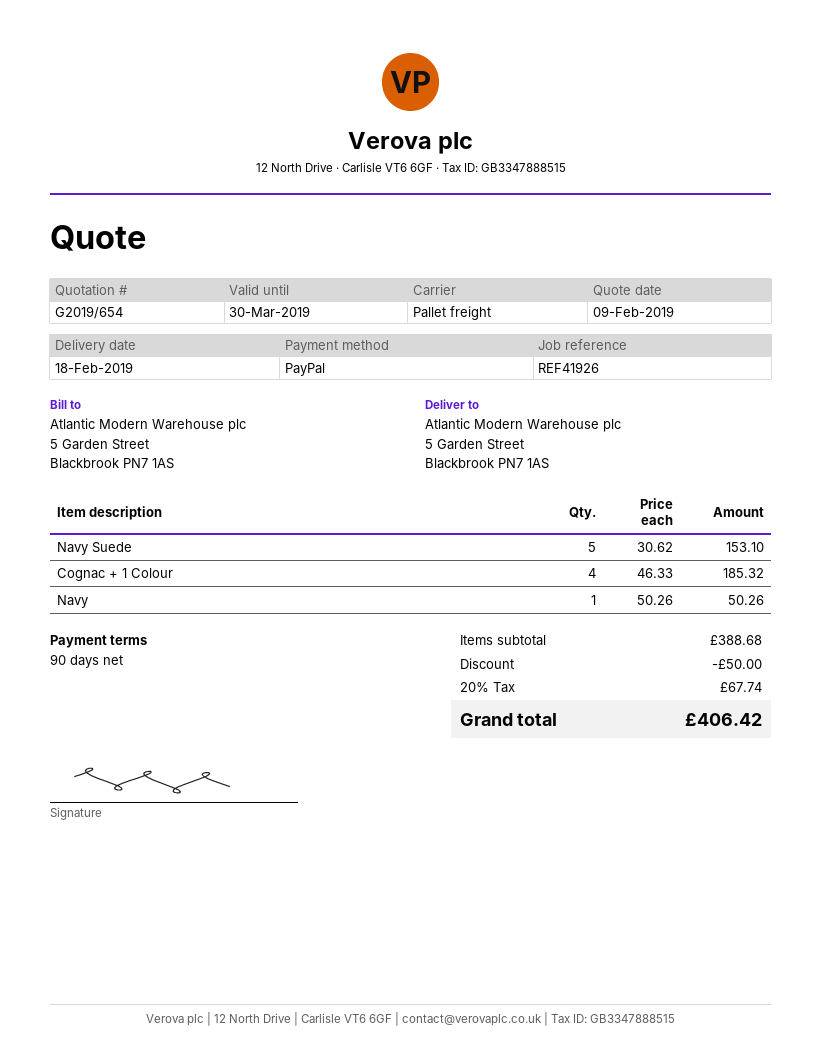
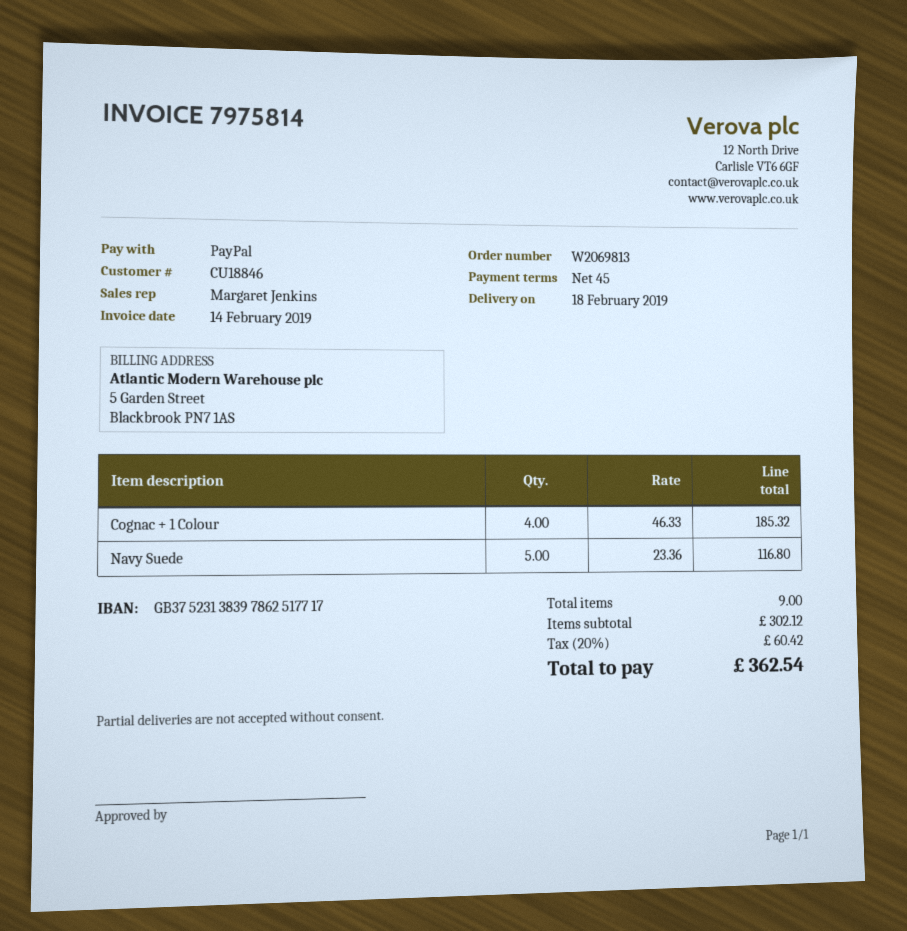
payment terms: 90 days -> 45 days
Navy Suede: 5 x 30.62 = 153.10 -> 5 x 23.36 = 116.80
Navy: 1 x 50.26 = 50.26 -> none
subtotal: 388.68 -> 302.12
discount: 50.00 -> none
tax: 20% = 67.74 -> 20% = 60.42
total: 406.42 -> 362.54

